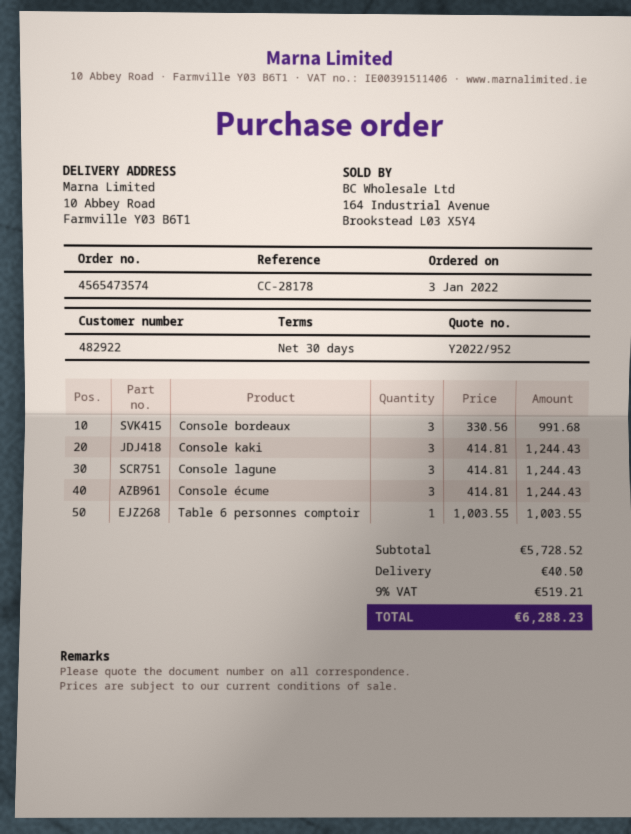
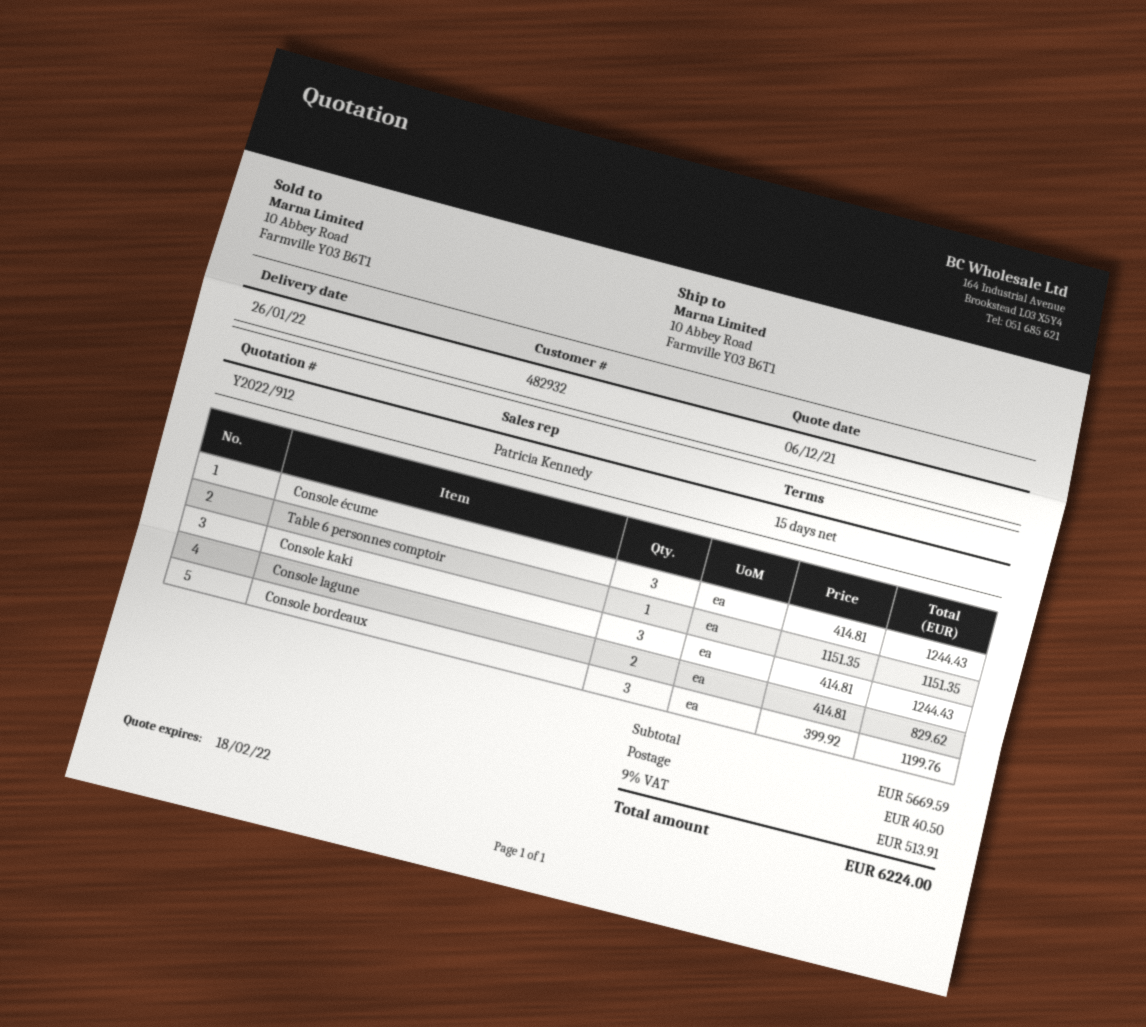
quote number: Y2022/952 -> Y2022/912
payment terms: 30 days -> 15 days
customer number: 482922 -> 482932
Console bordeaux: 3 x 330.56 = 991.68 -> 3 x 399.92 = 1199.76
Console lagune: 3 x 414.81 = 1244.43 -> 2 x 414.81 = 829.62
Table 6 personnes comptoir: 1 x 1003.55 = 1003.55 -> 1 x 1151.35 = 1151.35
subtotal: 5728.52 -> 5669.59
tax: 9% = 519.21 -> 9% = 513.91
total: 6288.23 -> 6224.00

